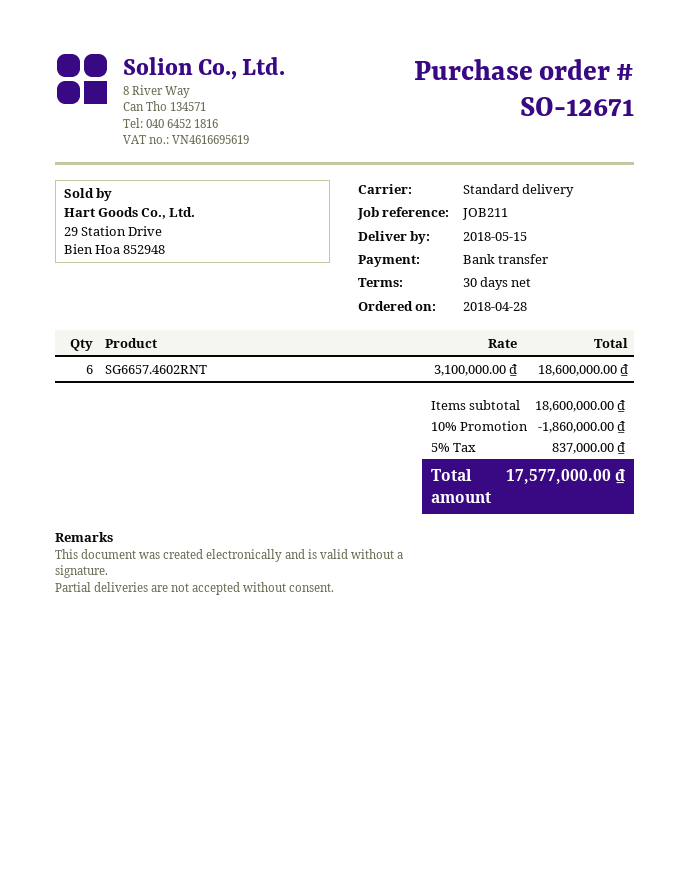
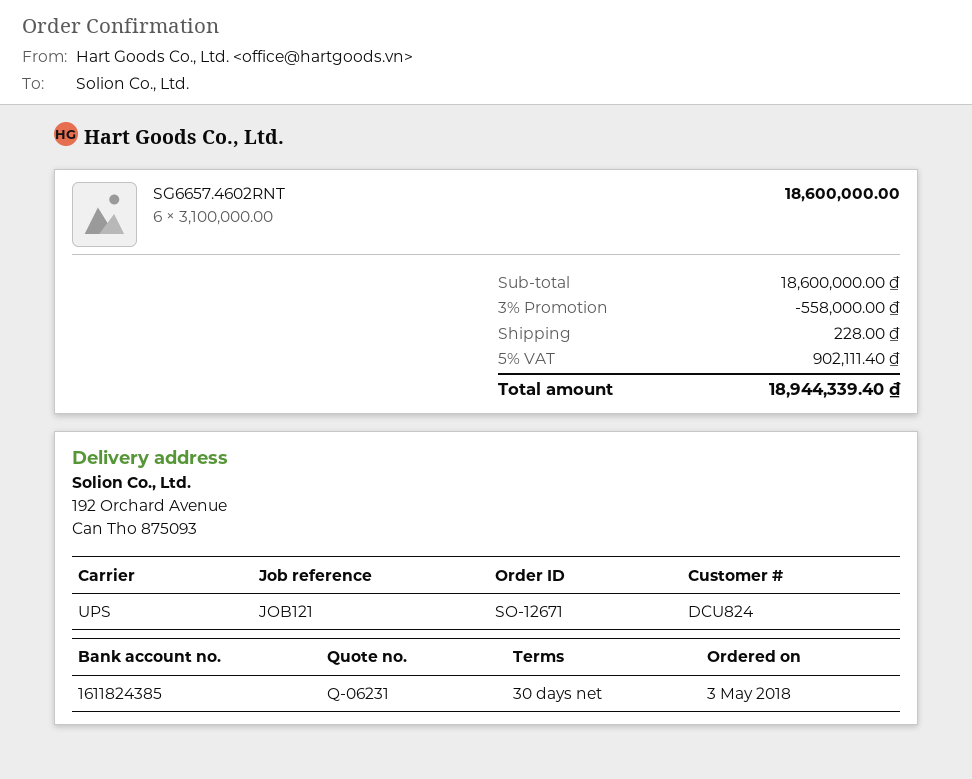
order date: 2018-04-28 -> 2018-05-03
reference: JOB211 -> JOB121
shipping method: standard -> UPS
discount: 10% = 1860000.00 -> 3% = 558000.00
shipping: none -> 228.00
tax: 5% = 837000.00 -> 5% = 902111.40
total: 17577000.00 -> 18944339.40

